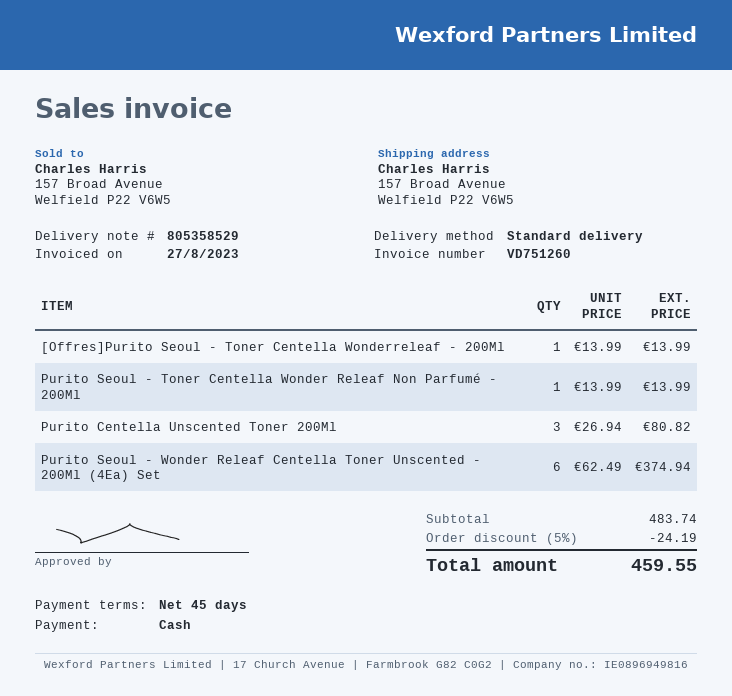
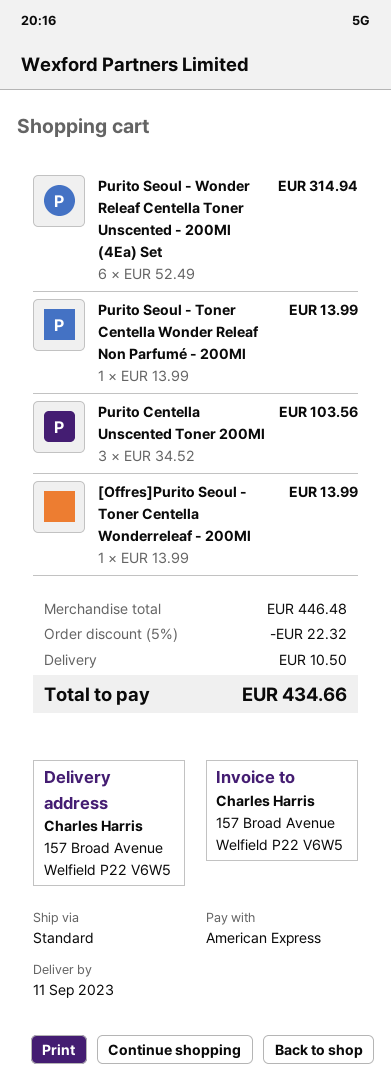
payment method: cash -> American Express
Purito Centella Unscented Toner 200Ml: 3 x 26.94 = 80.82 -> 3 x 34.52 = 103.56
Purito Seoul - Wonder Releaf Centella Toner Unscented - 200Ml (4Ea) Set: 6 x 62.49 = 374.94 -> 6 x 52.49 = 314.94
subtotal: 483.74 -> 446.48
discount: 5% = 24.19 -> 5% = 22.32
shipping: none -> 10.50
total: 459.55 -> 434.66

